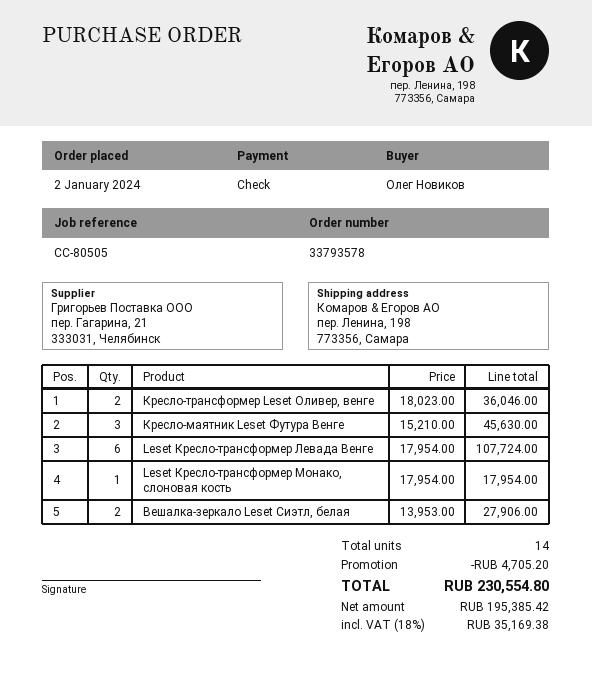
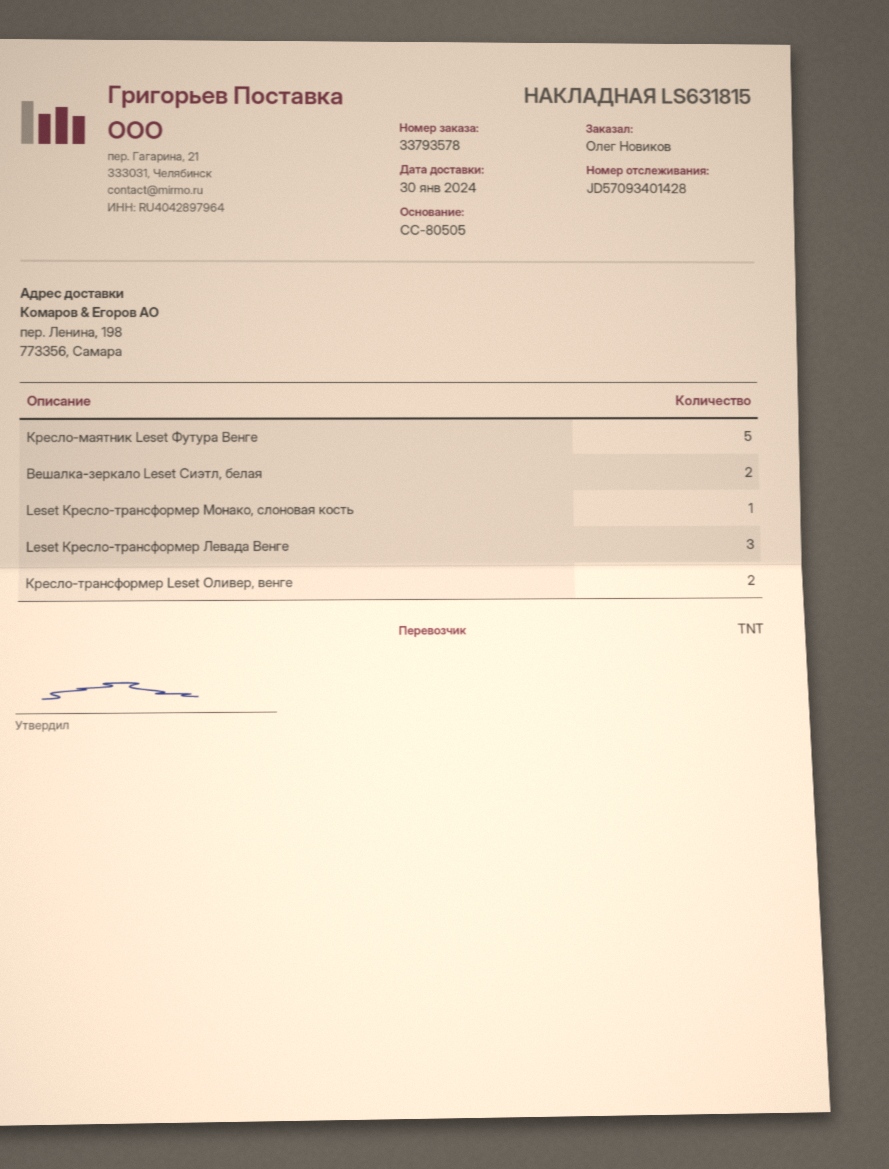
Кресло-маятник Leset Футура Венге: 3 -> 5
Leset Кресло-трансформер Левада Венге: 6 -> 3

